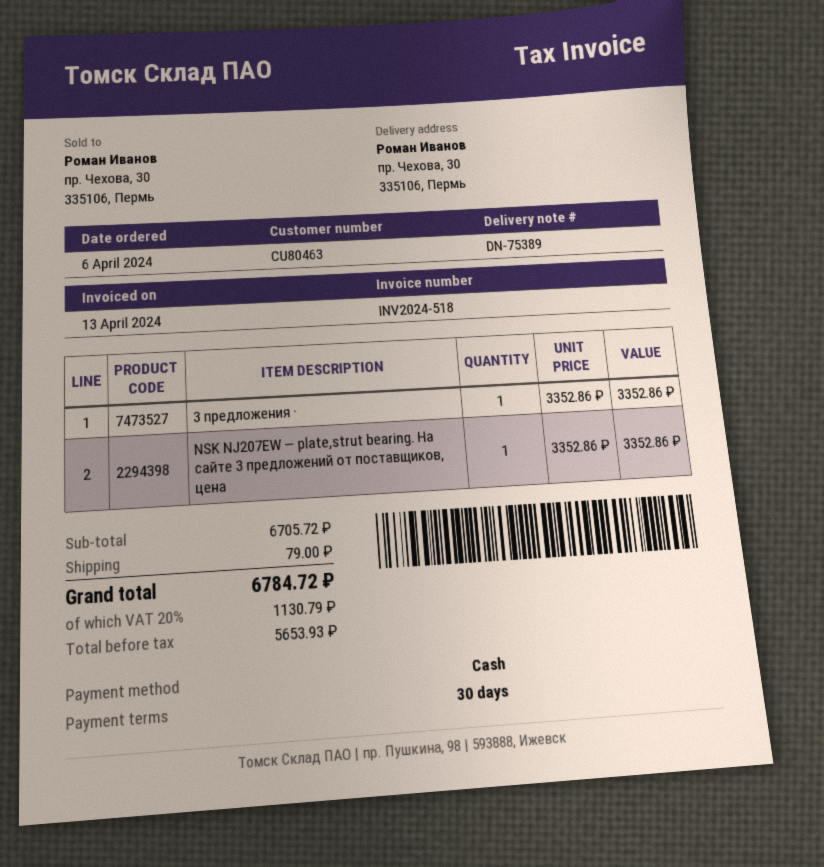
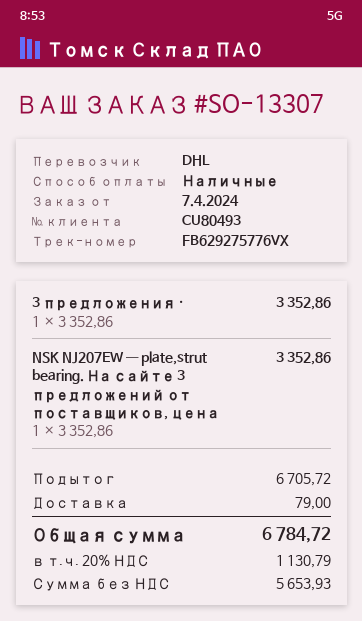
order date: 2024-04-06 -> 2024-04-07
customer number: CU80463 -> CU80493

